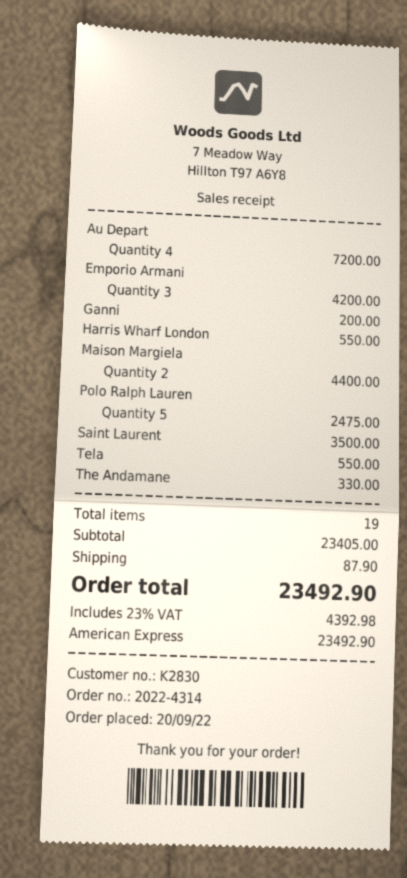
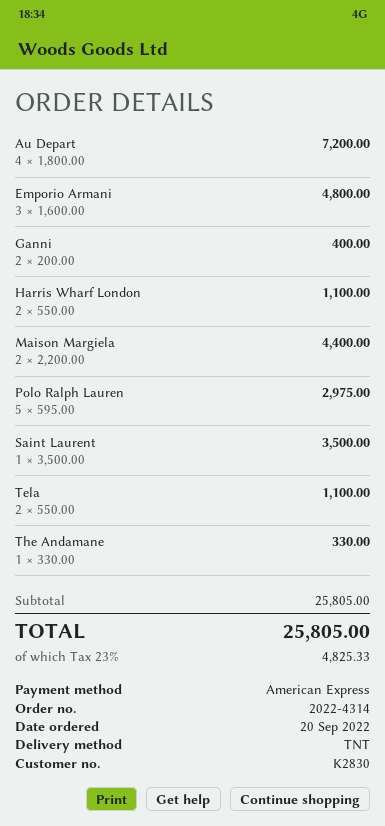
Emporio Armani: 3 for 4200.00 -> 3 for 4800.00
Ganni: 1 for 200.00 -> 2 for 400.00
Harris Wharf London: 1 for 550.00 -> 2 for 1100.00
Polo Ralph Lauren: 5 for 2475.00 -> 5 for 2975.00
Tela: 1 for 550.00 -> 2 for 1100.00
subtotal: 23405.00 -> 25805.00
shipping: 87.90 -> none
tax: 23% = 4392.98 -> 23% = 4825.33
total: 23492.90 -> 25805.00

